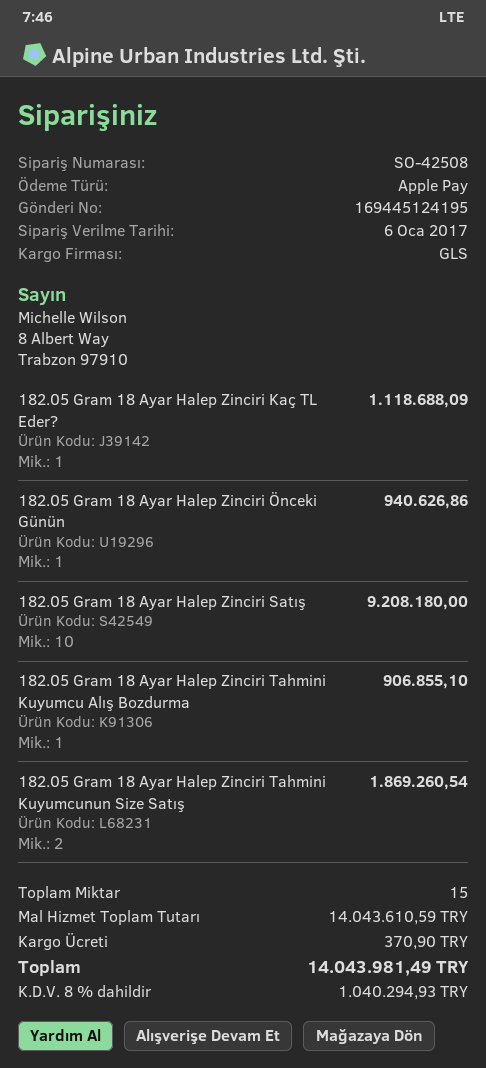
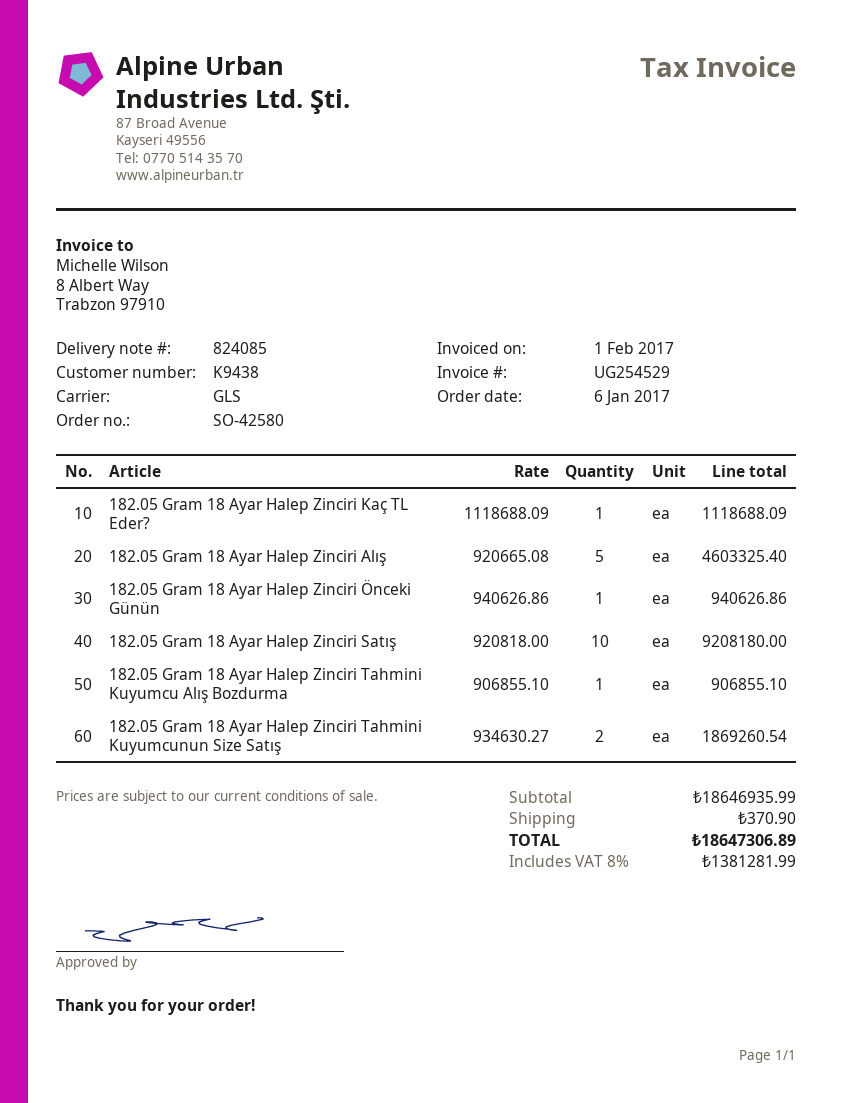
order number: SO-42508 -> SO-42580
182.05 Gram 18 Ayar Halep Zinciri Alış: none -> 5 for 4603325.40
subtotal: 14043610.59 -> 18646935.99
tax: 8% = 1040294.93 -> 8% = 1381281.99
total: 14043981.49 -> 18647306.89

